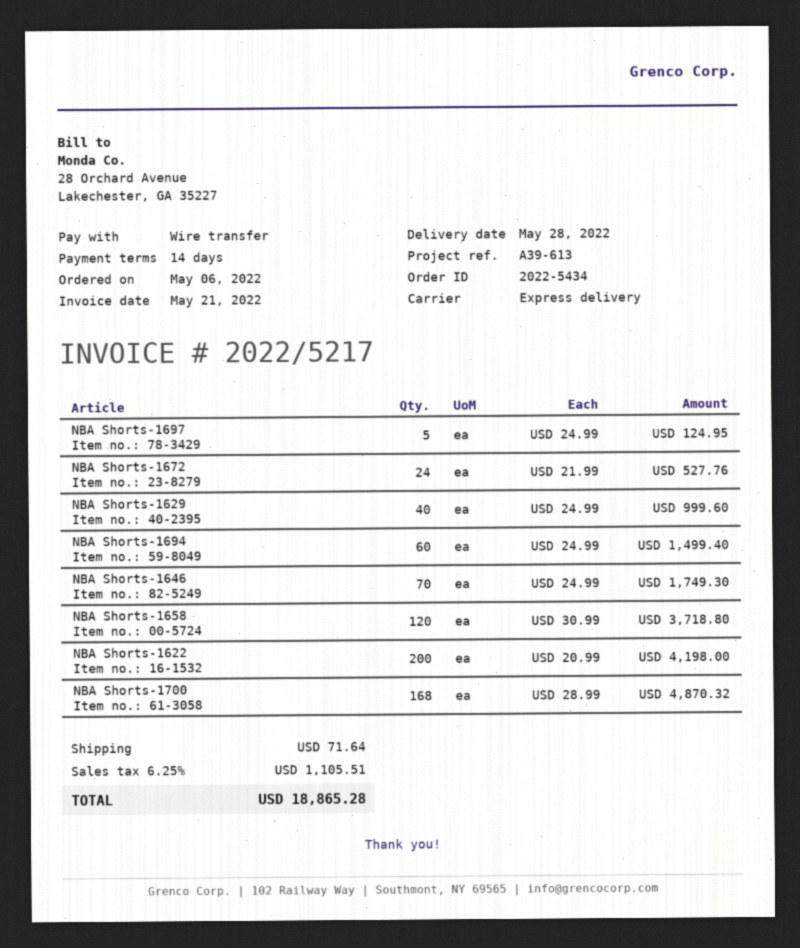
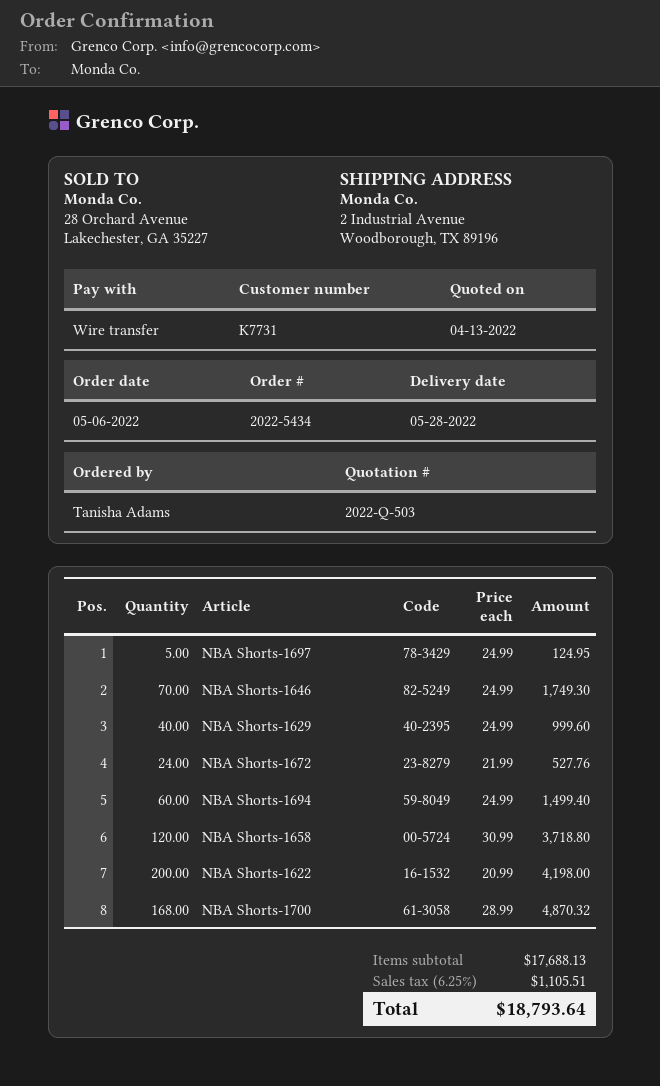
shipping: 71.64 -> none
total: 18865.28 -> 18793.64

